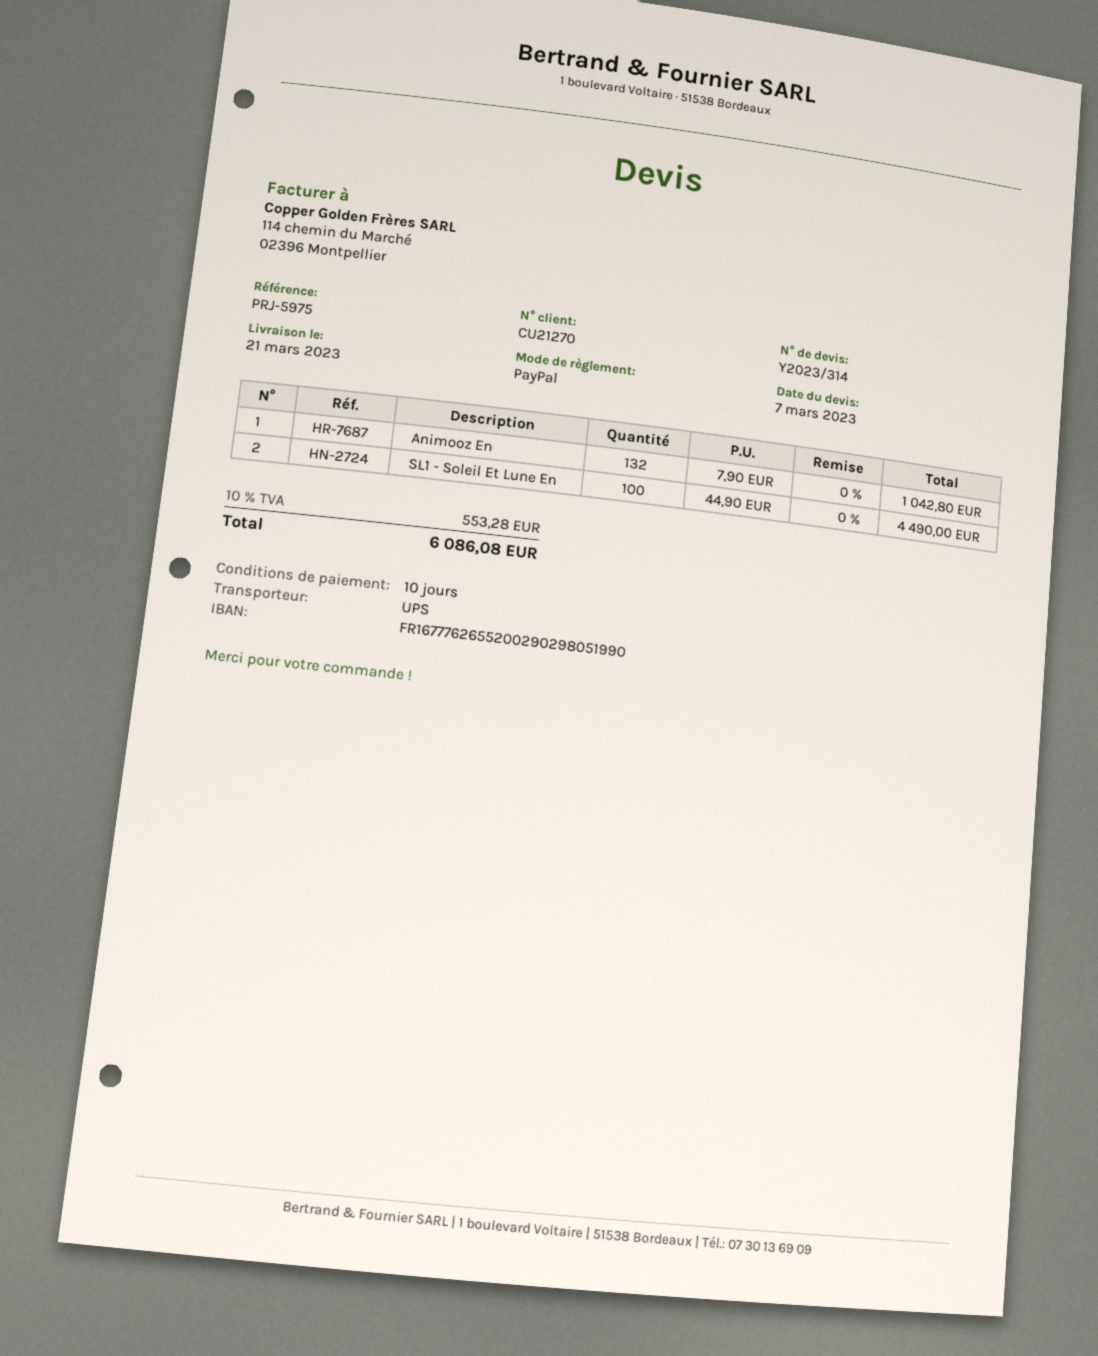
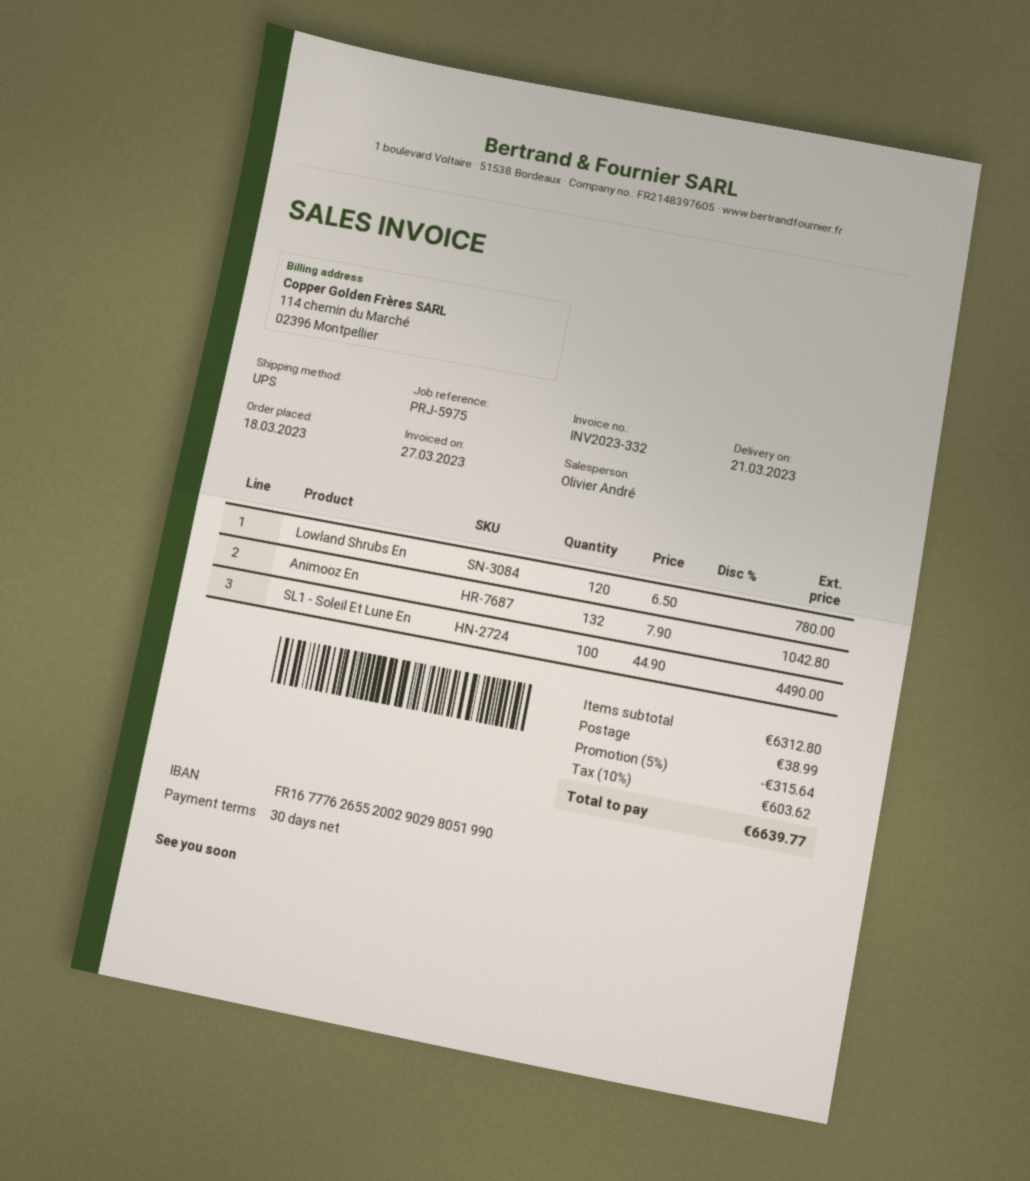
payment terms: 10 days -> 30 days
Lowland Shrubs En: none -> 120 x 6.50 = 780.00
discount: none -> 5% = 315.64
shipping: none -> 38.99
tax: 10% = 553.28 -> 10% = 603.62
total: 6086.08 -> 6639.77

